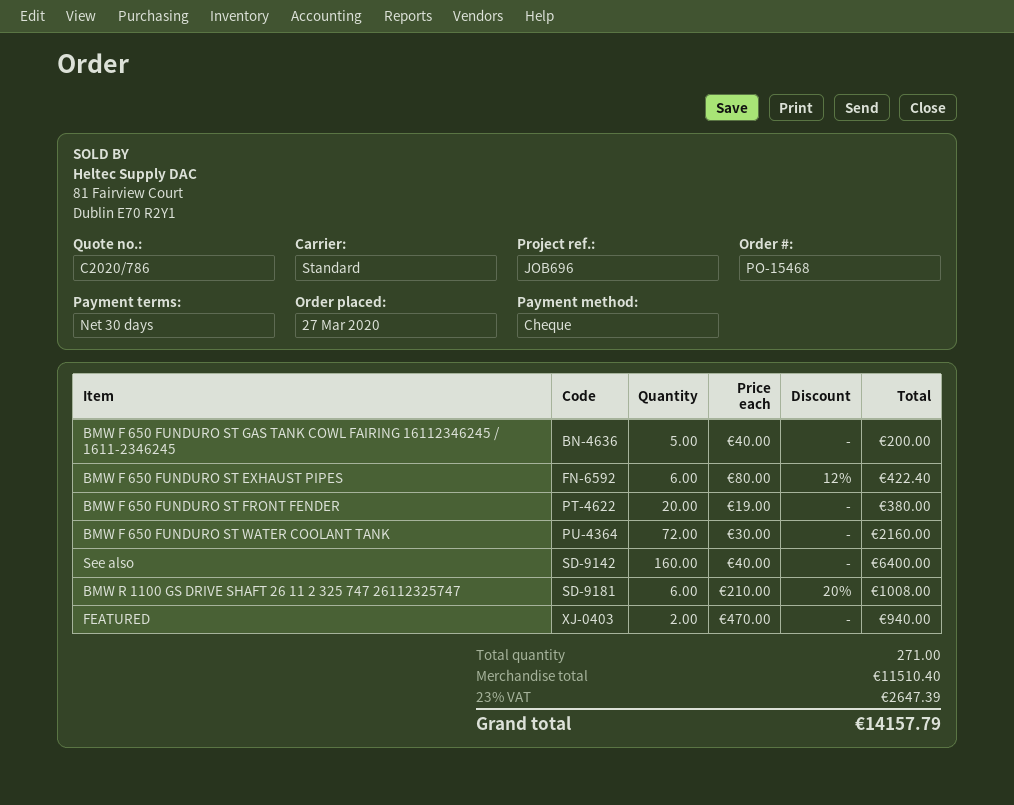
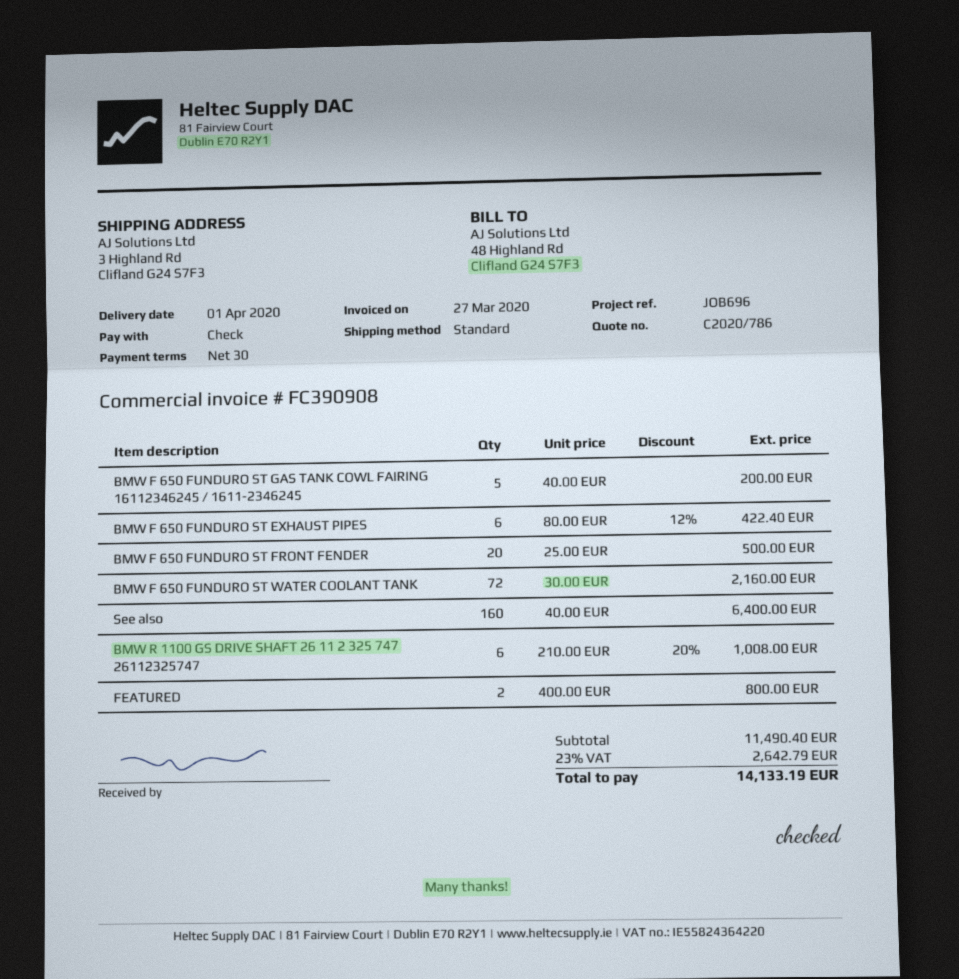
BMW F 650 FUNDURO ST FRONT FENDER: 20 x 19.00 = 380.00 -> 20 x 25.00 = 500.00
FEATURED: 2 x 470.00 = 940.00 -> 2 x 400.00 = 800.00
subtotal: 11510.40 -> 11490.40
tax: 23% = 2647.39 -> 23% = 2642.79
total: 14157.79 -> 14133.19

